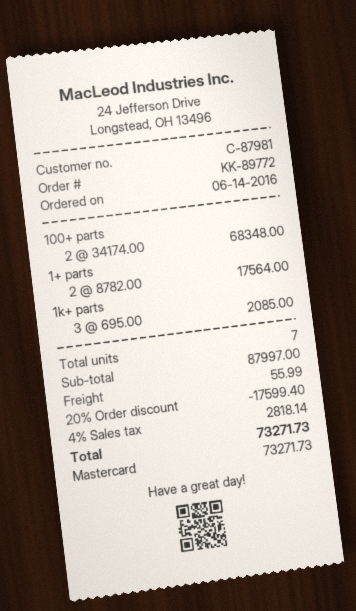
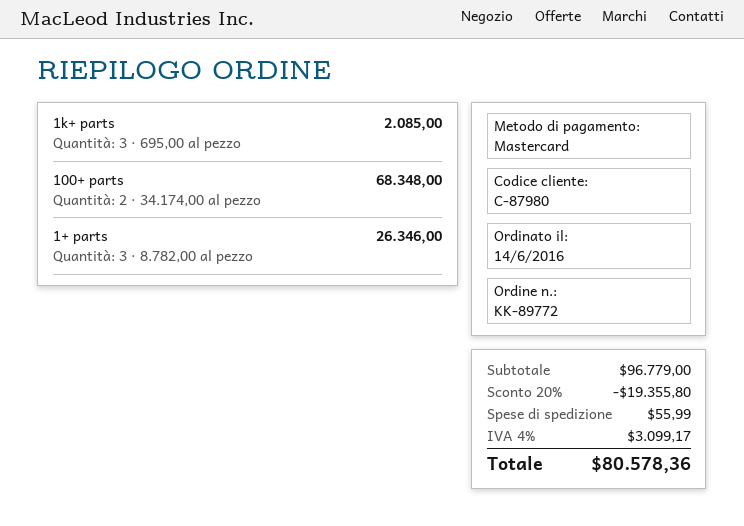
customer number: C-87981 -> C-87980
1+ parts: 2 x 8782.00 = 17564.00 -> 3 x 8782.00 = 26346.00
subtotal: 87997.00 -> 96779.00
discount: 20% = 17599.40 -> 20% = 19355.80
tax: 4% = 2818.14 -> 4% = 3099.17
total: 73271.73 -> 80578.36

